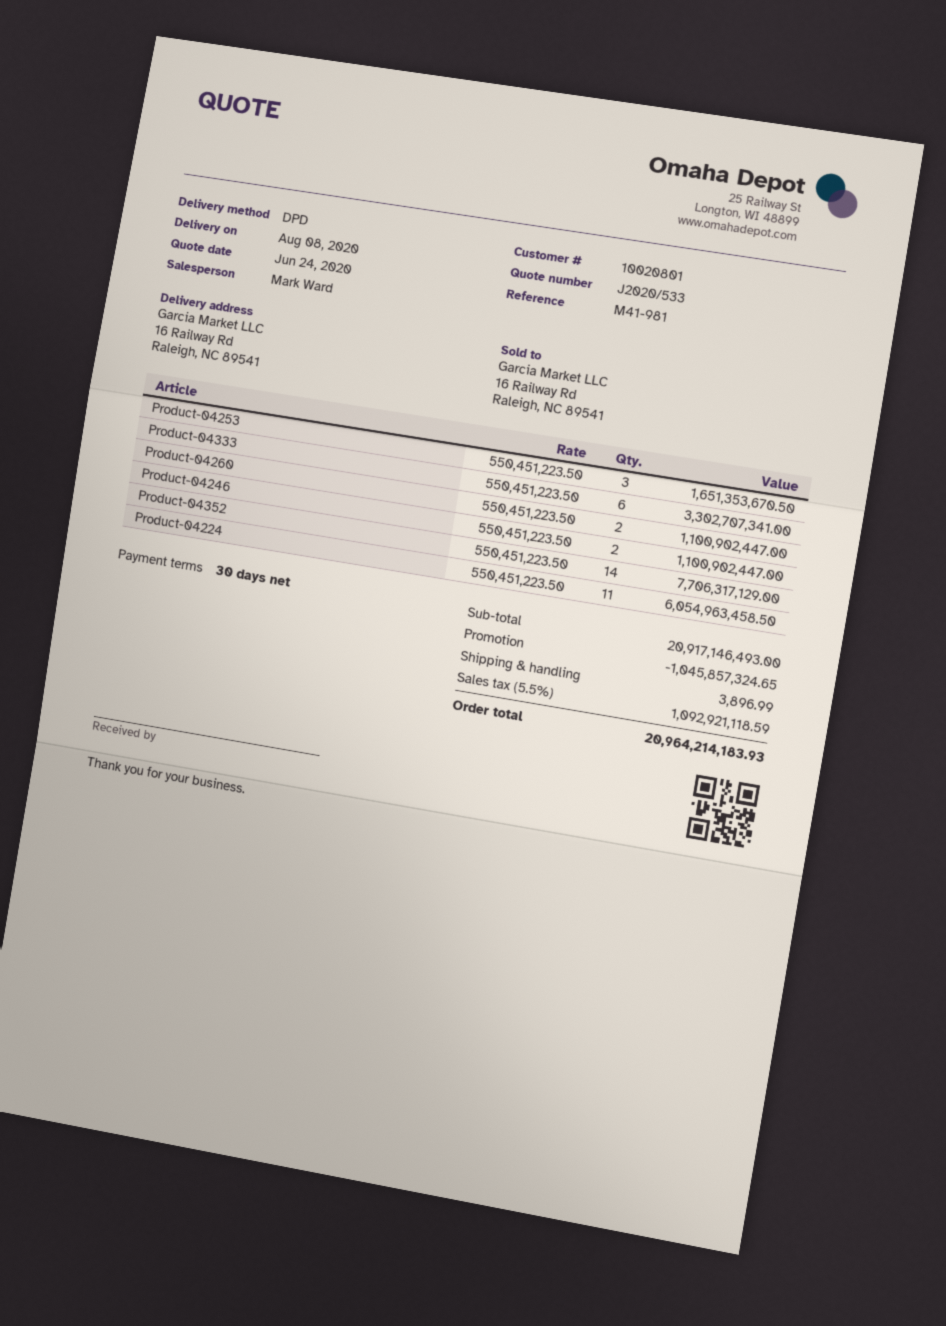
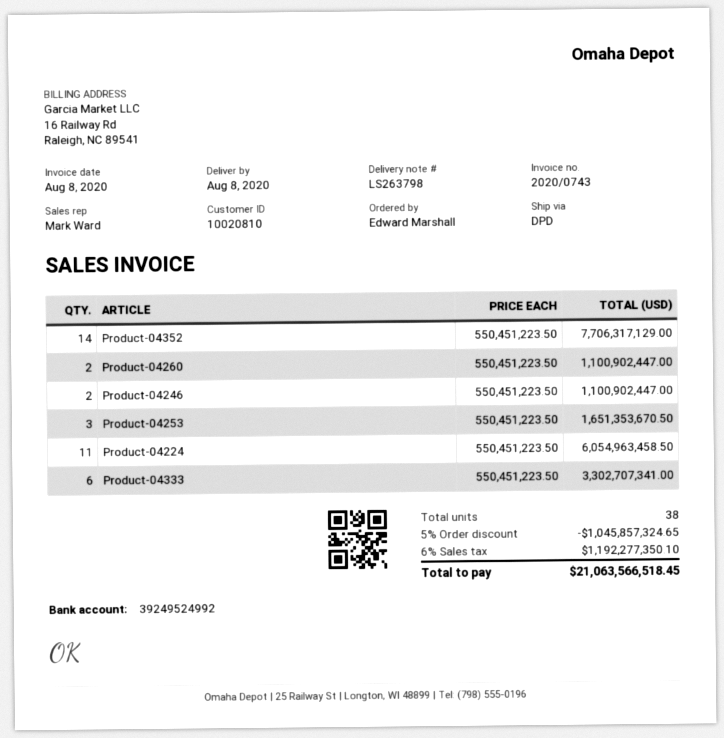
customer number: 10020801 -> 10020810
shipping: 3896.99 -> none
tax: 5.5% = 1092921118.59 -> 6% = 1192277350.10
total: 20964214183.93 -> 21063566518.45

